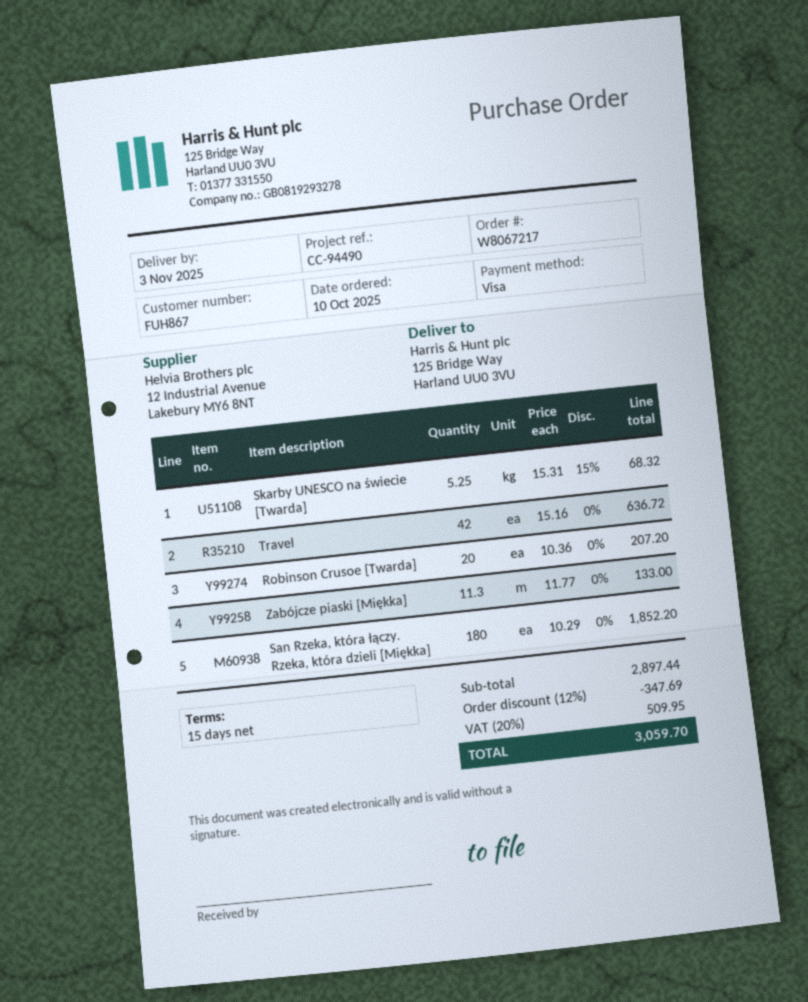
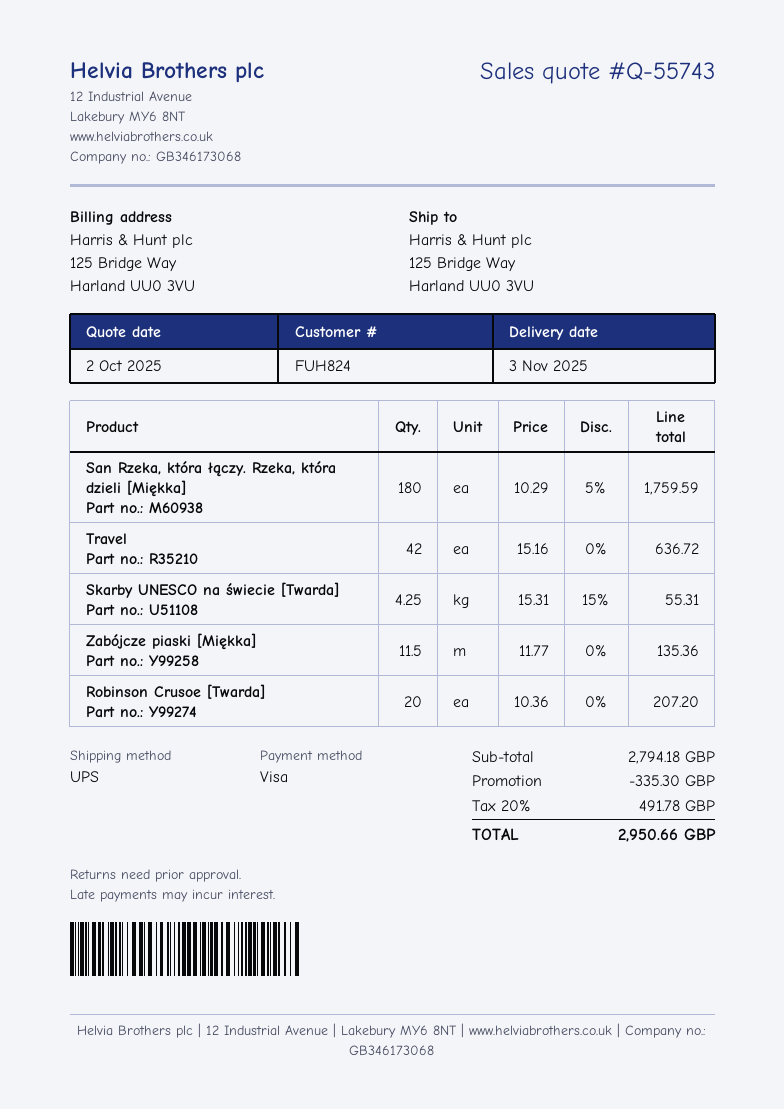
customer number: FUH867 -> FUH824
Skarby UNESCO na świecie [Twarda]: 5.25 x 15.31 - 15% = 68.32 -> 4.25 x 15.31 - 15% = 55.31
Zabójcze piaski [Miękka]: 11.3 x 11.77 = 133.00 -> 11.5 x 11.77 = 135.36
San Rzeka, która łączy. Rzeka, która dzieli [Miękka]: 180 x 10.29 = 1852.20 -> 180 x 10.29 - 5% = 1759.59
subtotal: 2897.44 -> 2794.18
discount: 347.69 -> 335.30
tax: 20% = 509.95 -> 20% = 491.78
total: 3059.70 -> 2950.66

